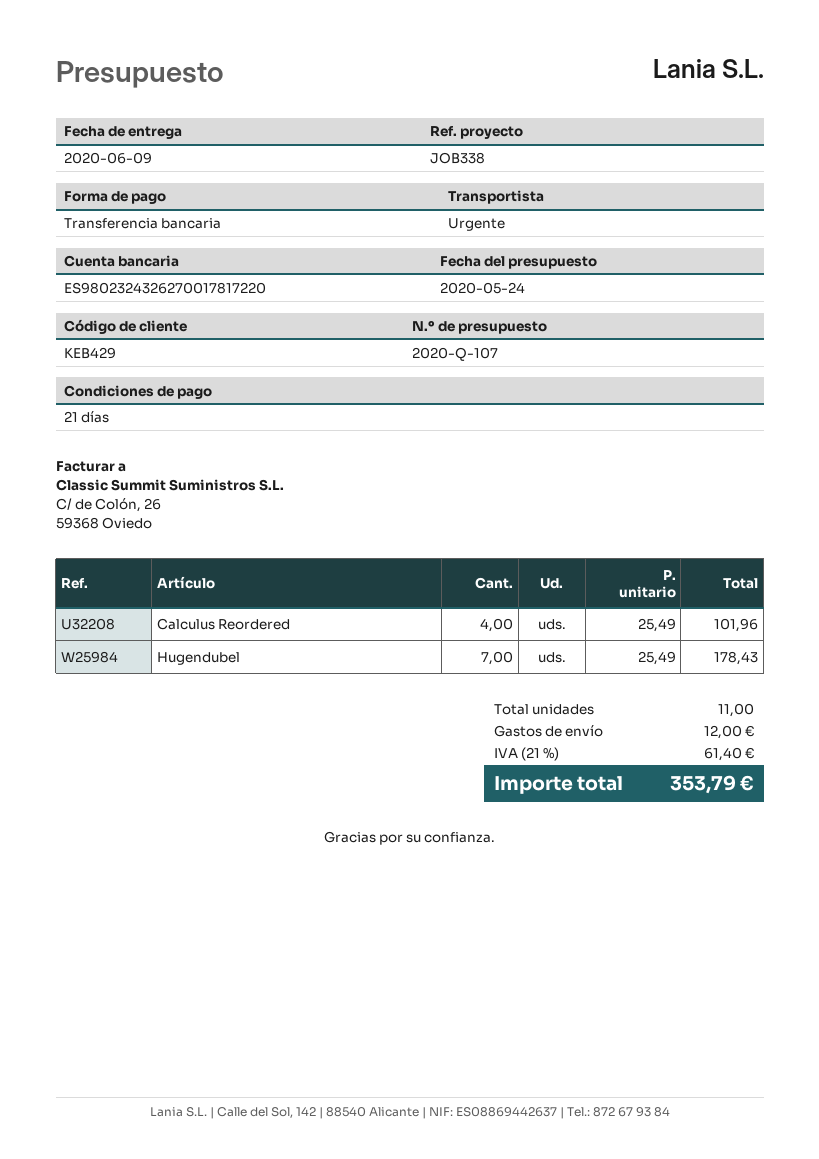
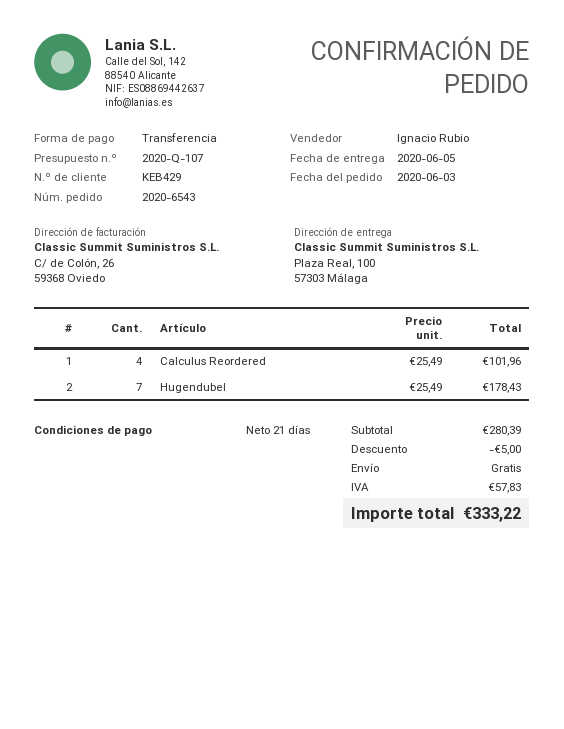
delivery date: 2020-06-09 -> 2020-06-05
discount: none -> 5.00
shipping: 12.00 -> 0.00
tax: 61.40 -> 57.83
total: 353.79 -> 333.22

